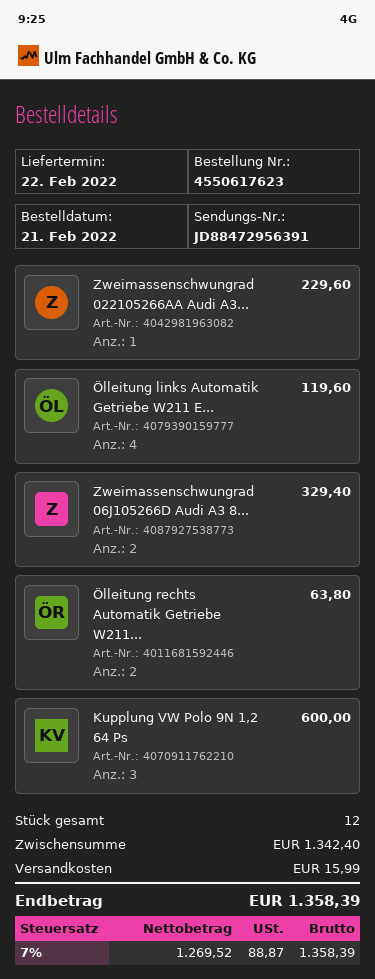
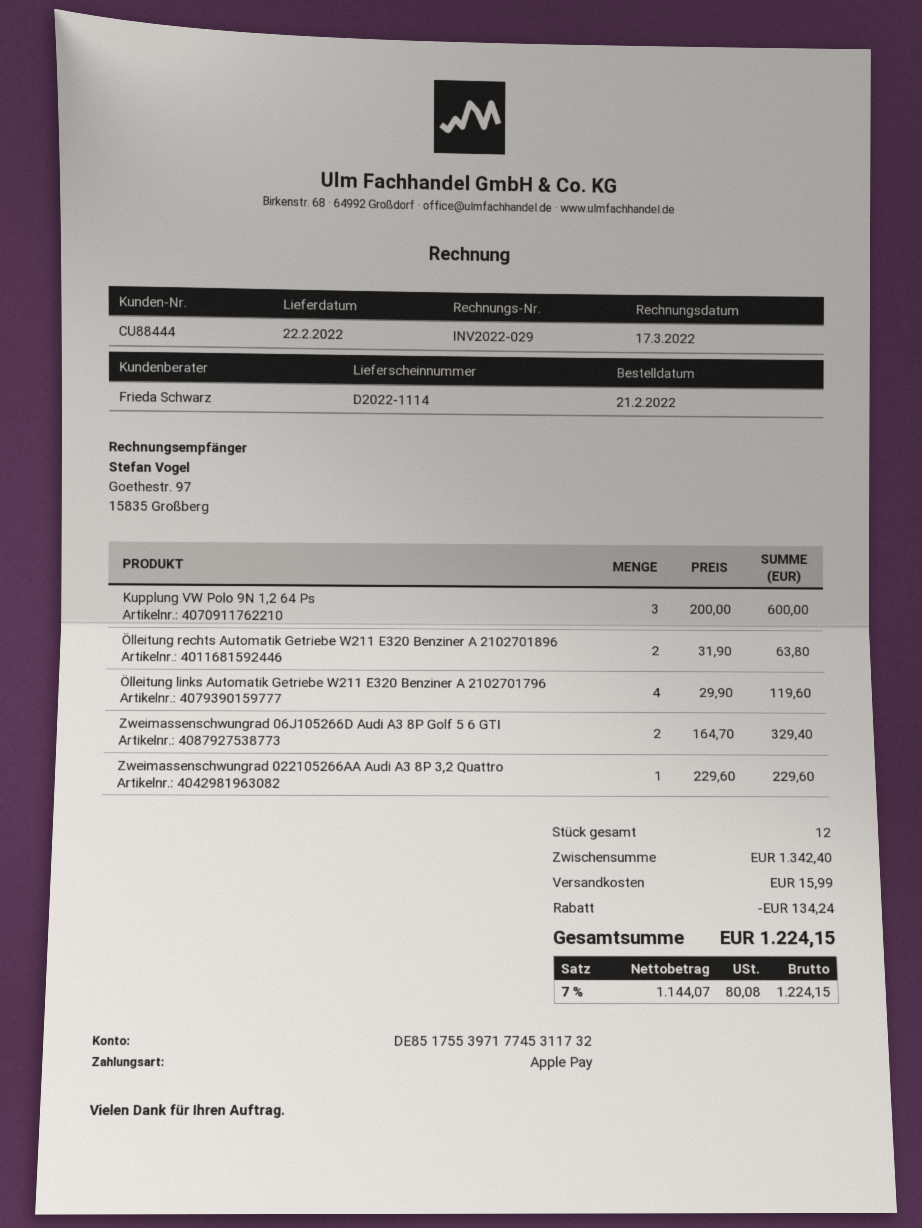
discount: none -> 134.24
net: 1269.52 -> 1144.07
tax: 7% = 88.87 -> 7% = 80.08
total: 1358.39 -> 1224.15

